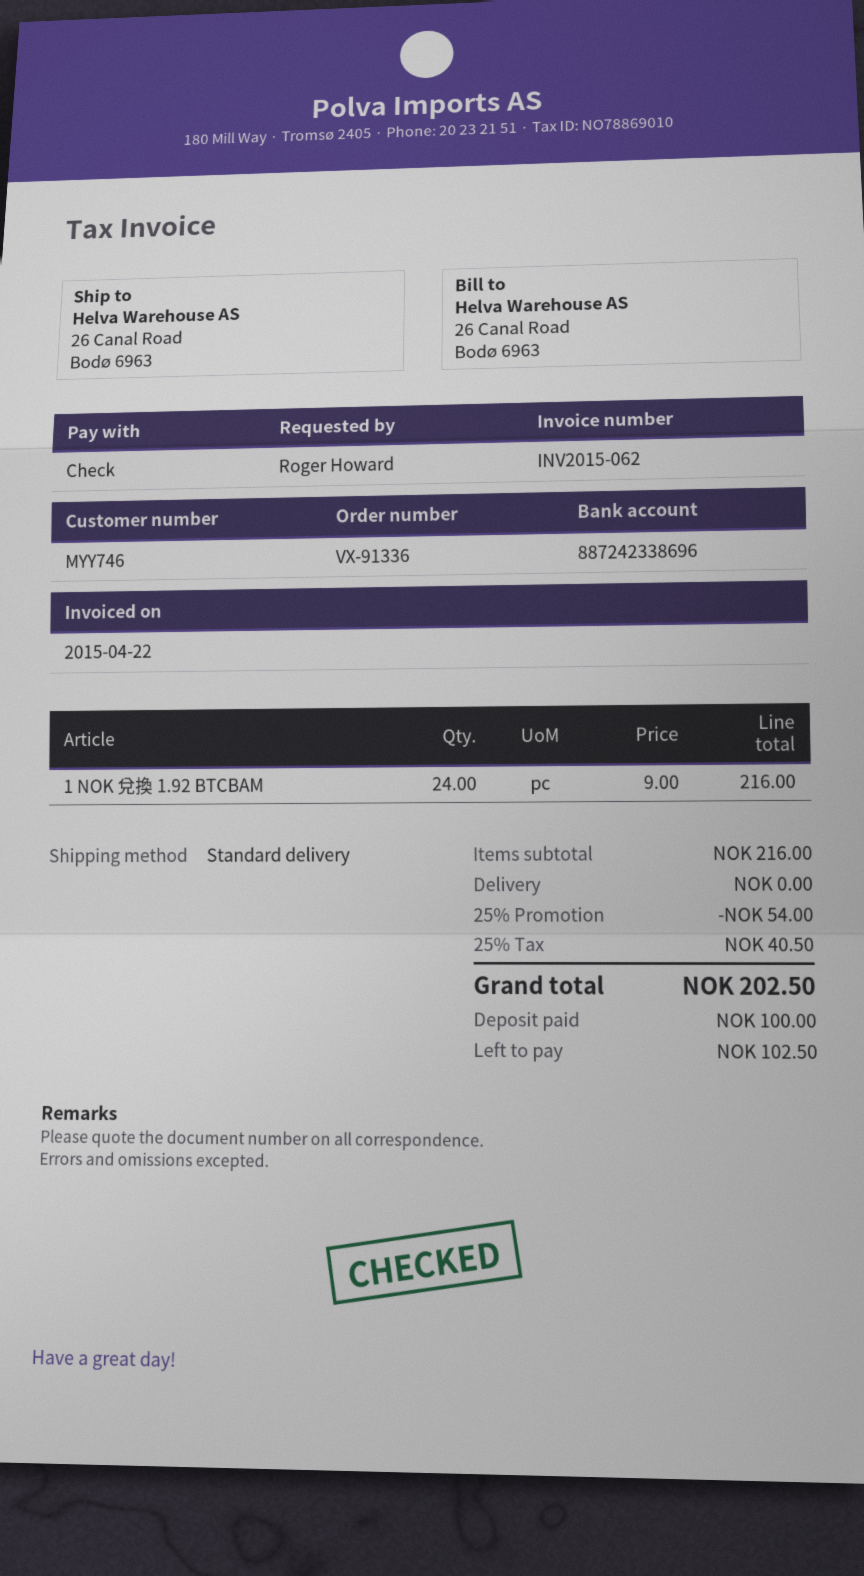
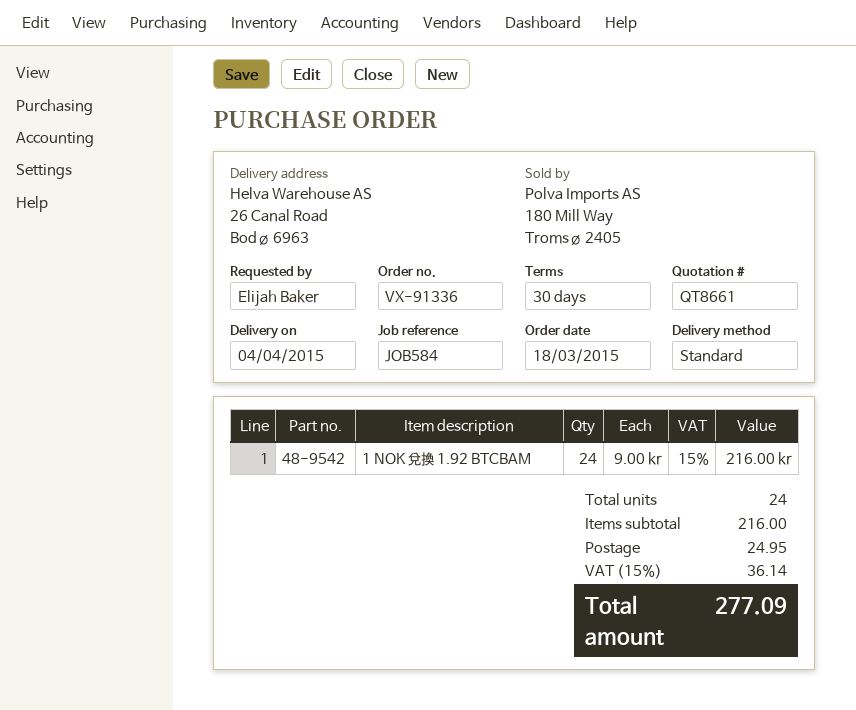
ordered by: Roger Howard -> Elijah Baker
discount: 25% = 54.00 -> none
shipping: 0.00 -> 24.95
tax: 25% = 40.50 -> 15% = 36.14
total: 202.50 -> 277.09

